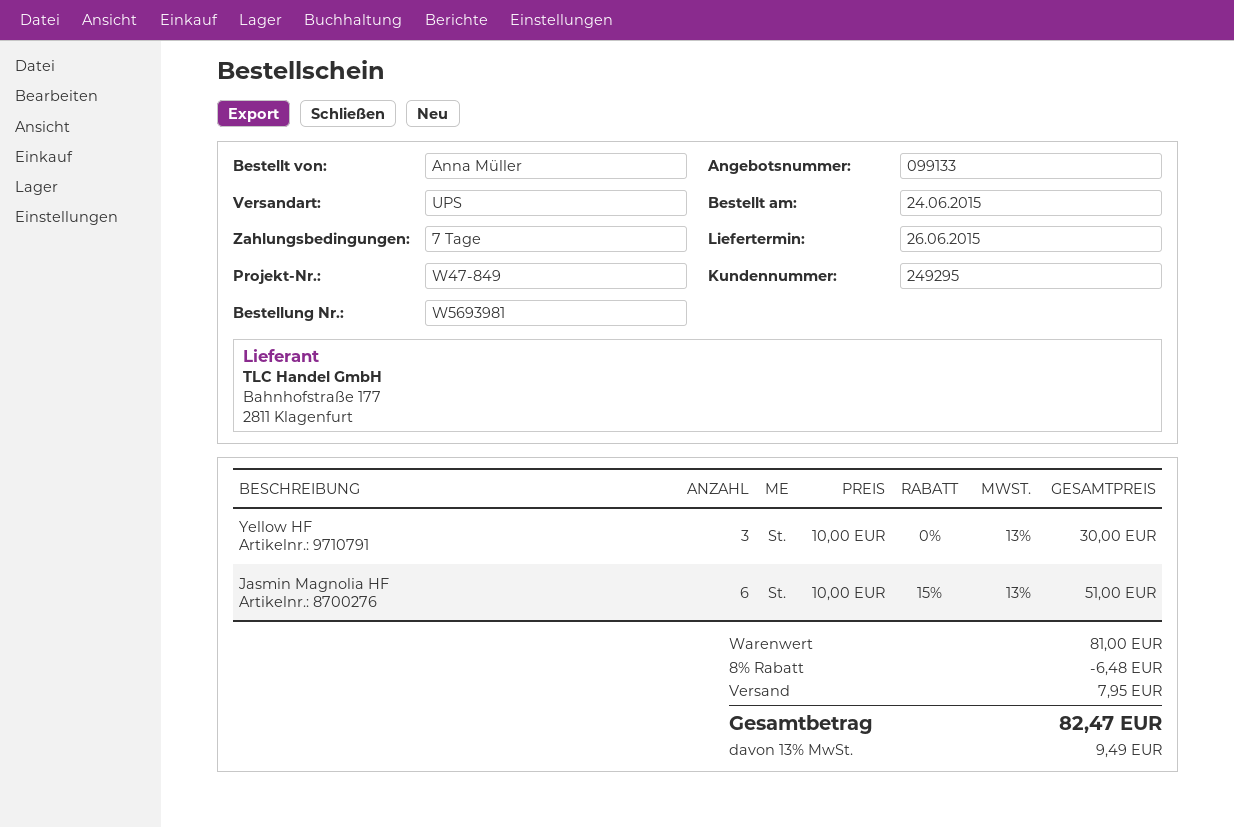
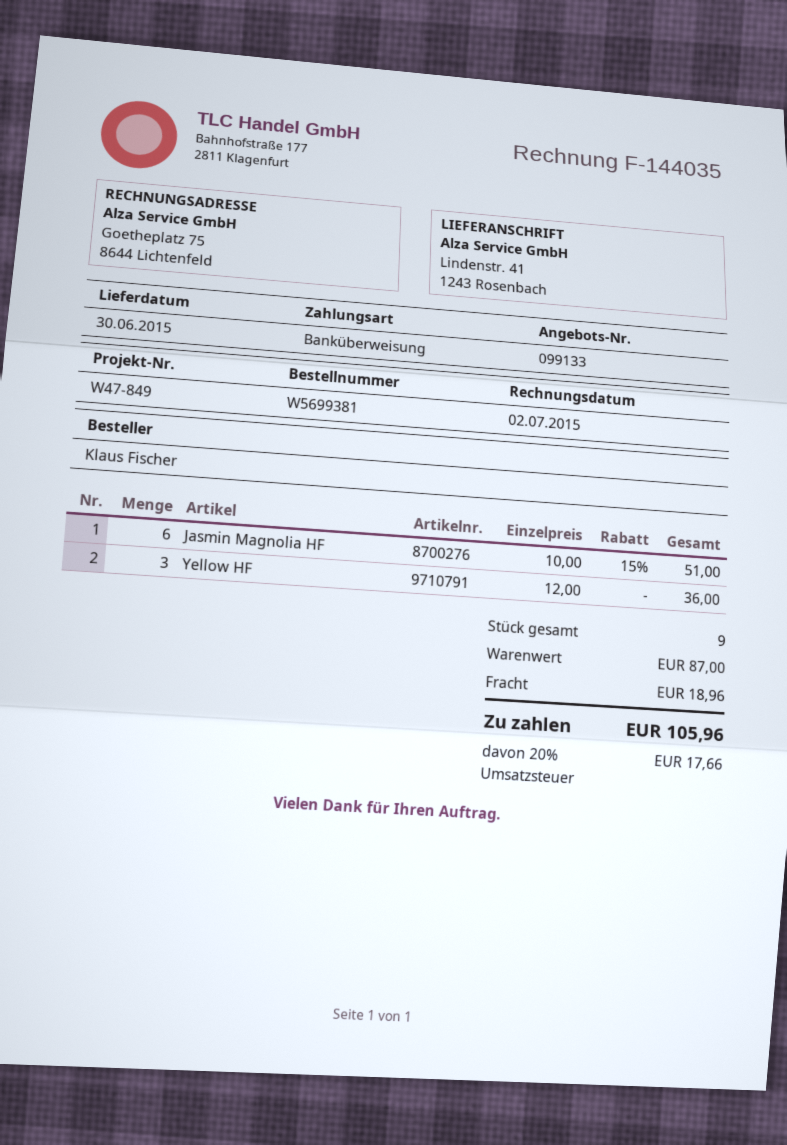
order number: W5693981 -> W5699381
delivery date: 2015-06-26 -> 2015-06-30
ordered by: Anna Müller -> Klaus Fischer
Yellow HF: 3 x 10.00 = 30.00 -> 3 x 12.00 = 36.00
subtotal: 81.00 -> 87.00
discount: 8% = 6.48 -> none
shipping: 7.95 -> 18.96
tax: 13% = 9.49 -> 20% = 17.66
total: 82.47 -> 105.96

